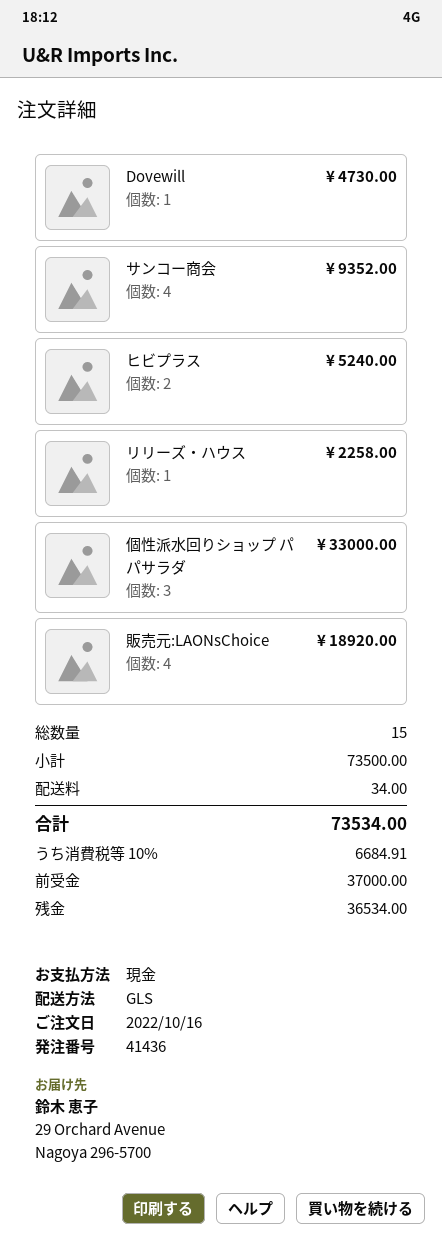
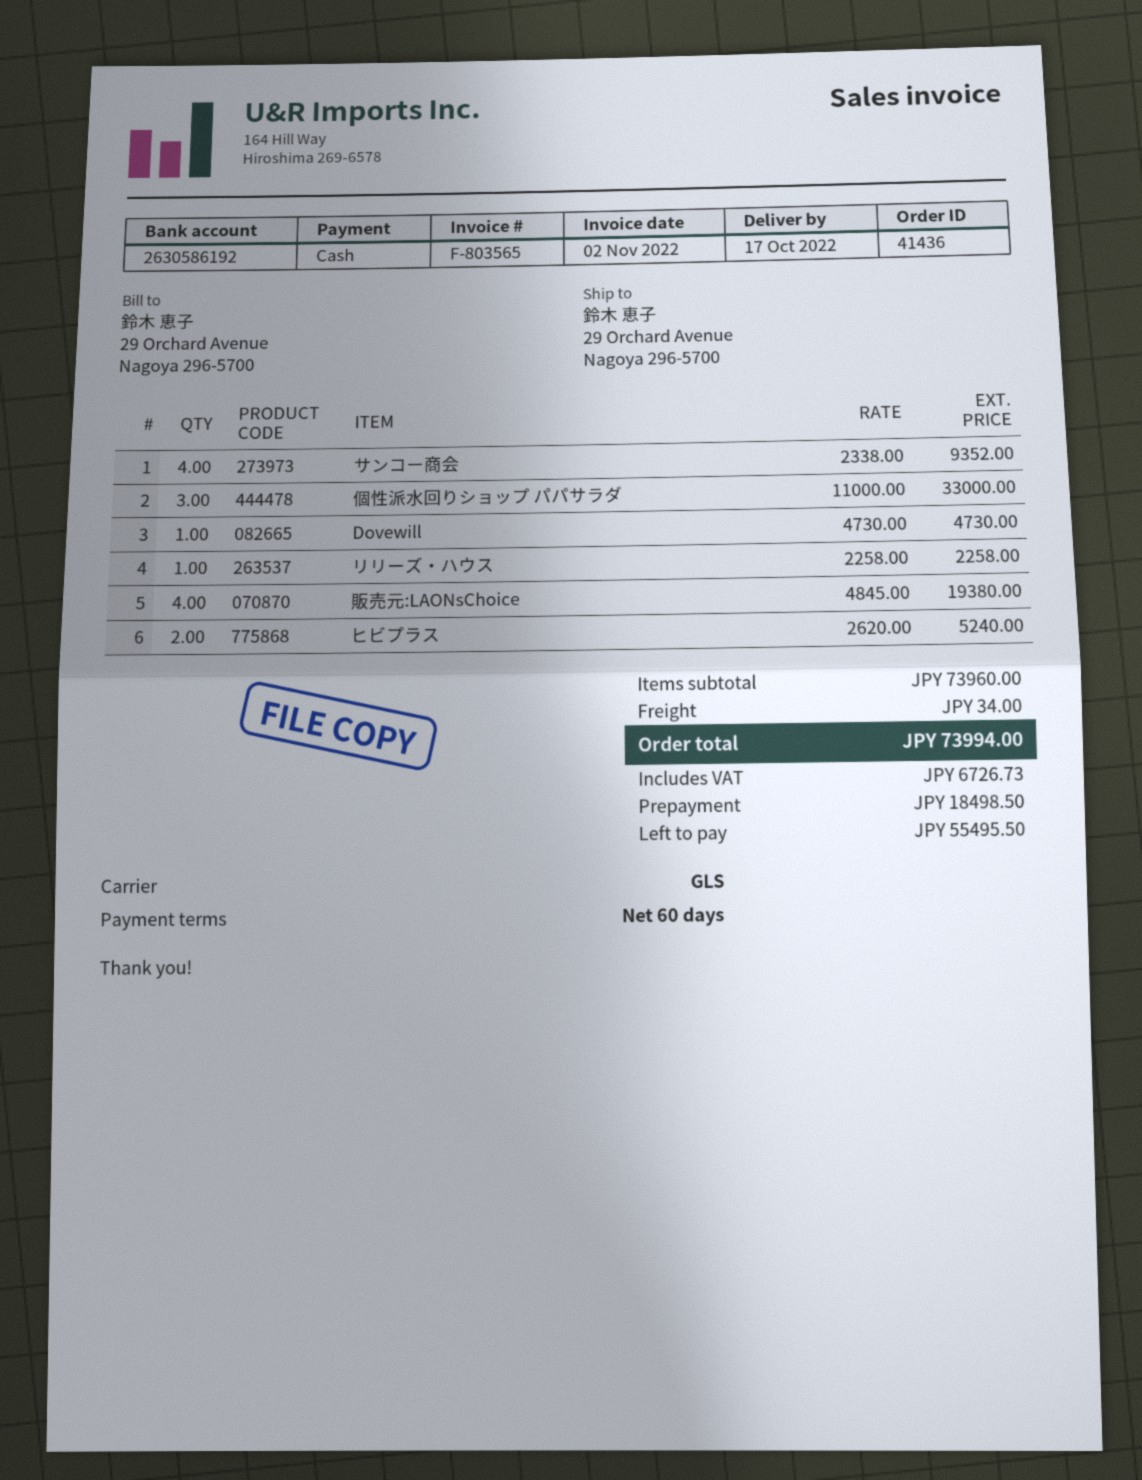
販売元:LAONsChoice: 4 for 18920.00 -> 4 for 19380.00
subtotal: 73500.00 -> 73960.00
tax: 6684.91 -> 6726.73
total: 73534.00 -> 73994.00
deposit: 37000.00 -> 18498.50
balance: 36534.00 -> 55495.50

